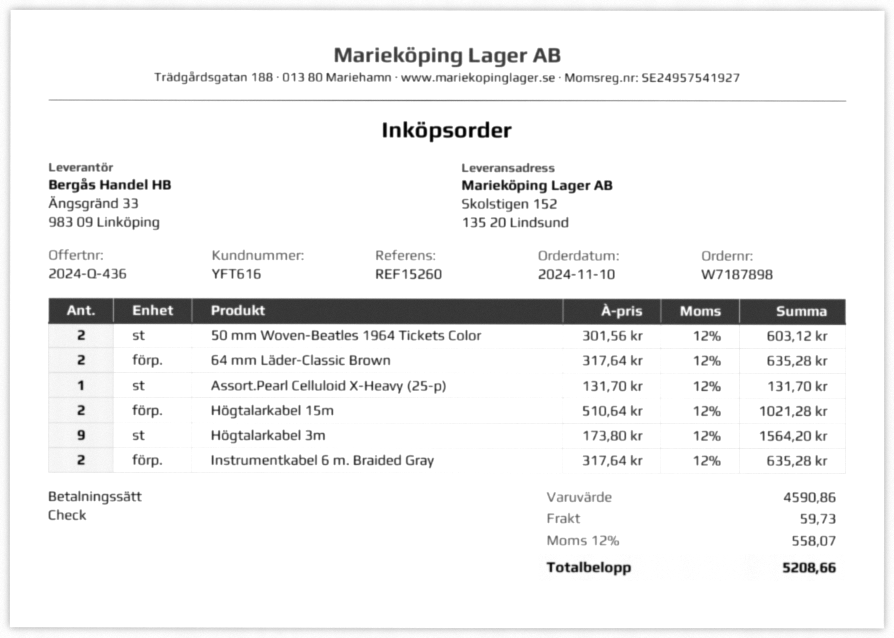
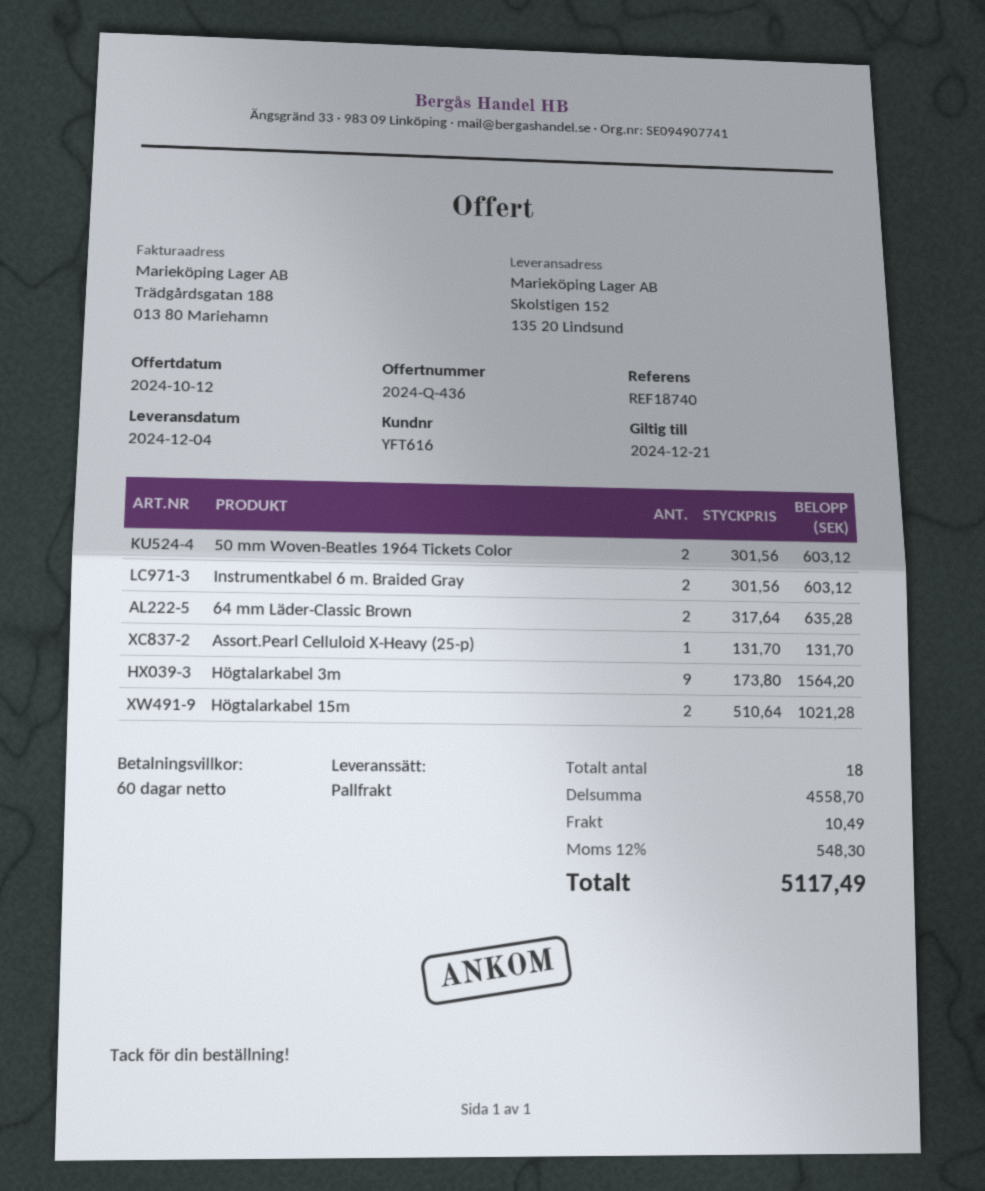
reference: REF15260 -> REF18740
Instrumentkabel 6 m. Braided Gray: 2 x 317.64 = 635.28 -> 2 x 301.56 = 603.12
subtotal: 4590.86 -> 4558.70
shipping: 59.73 -> 10.49
tax: 12% = 558.07 -> 12% = 548.30
total: 5208.66 -> 5117.49

